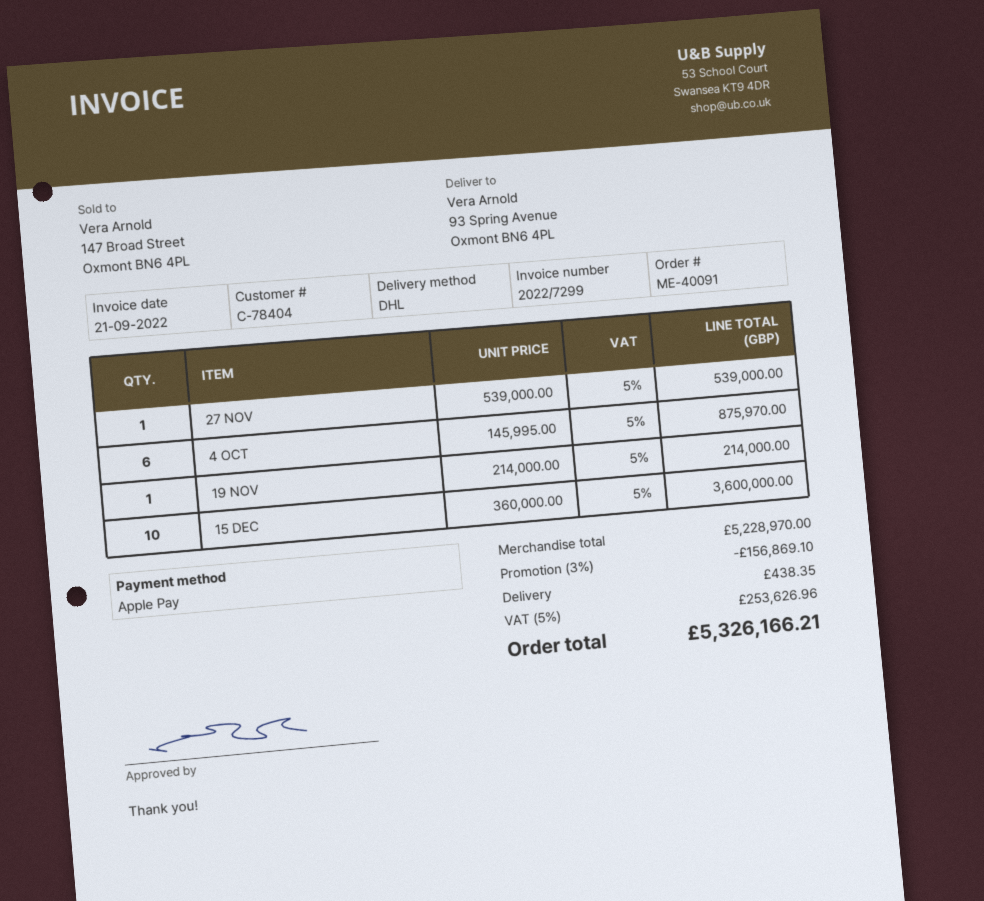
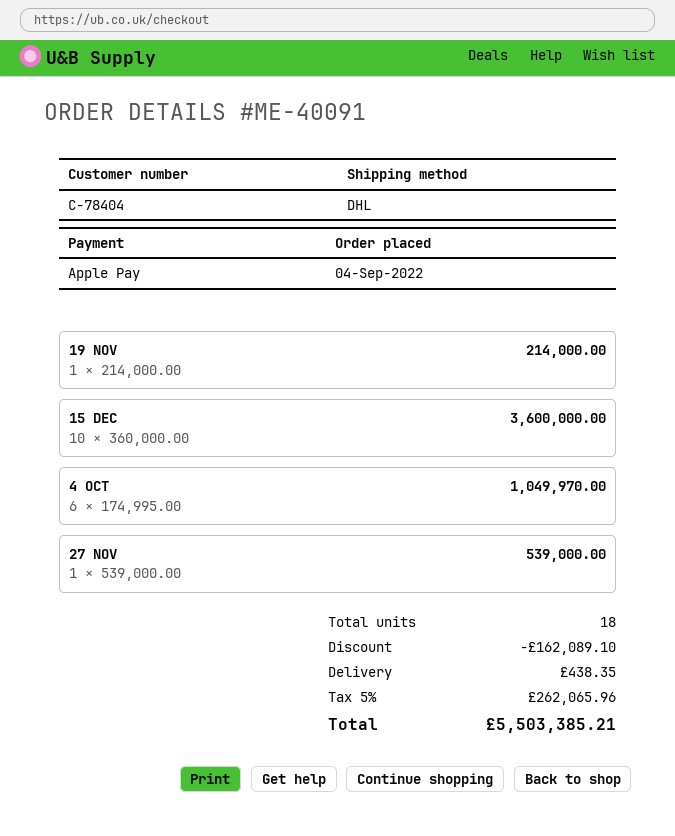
4 OCT: 6 x 145995.00 = 875970.00 -> 6 x 174995.00 = 1049970.00
discount: 156869.10 -> 162089.10
tax: 5% = 253626.96 -> 5% = 262065.96
total: 5326166.21 -> 5503385.21

